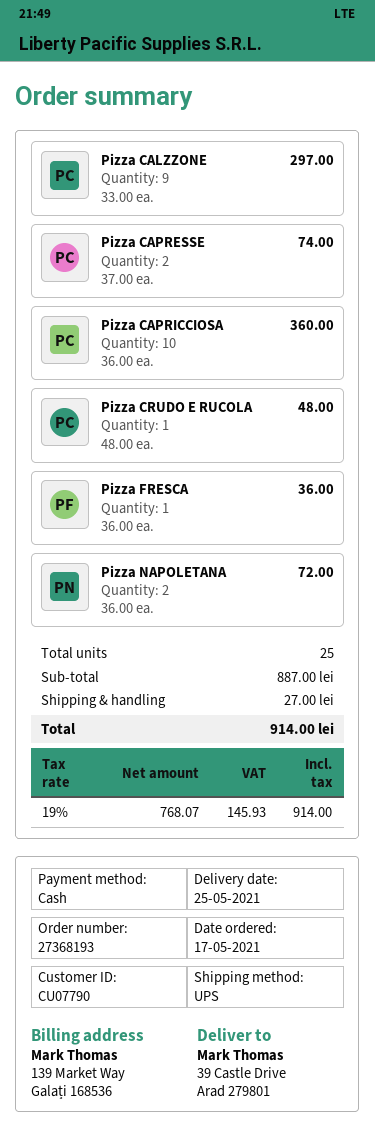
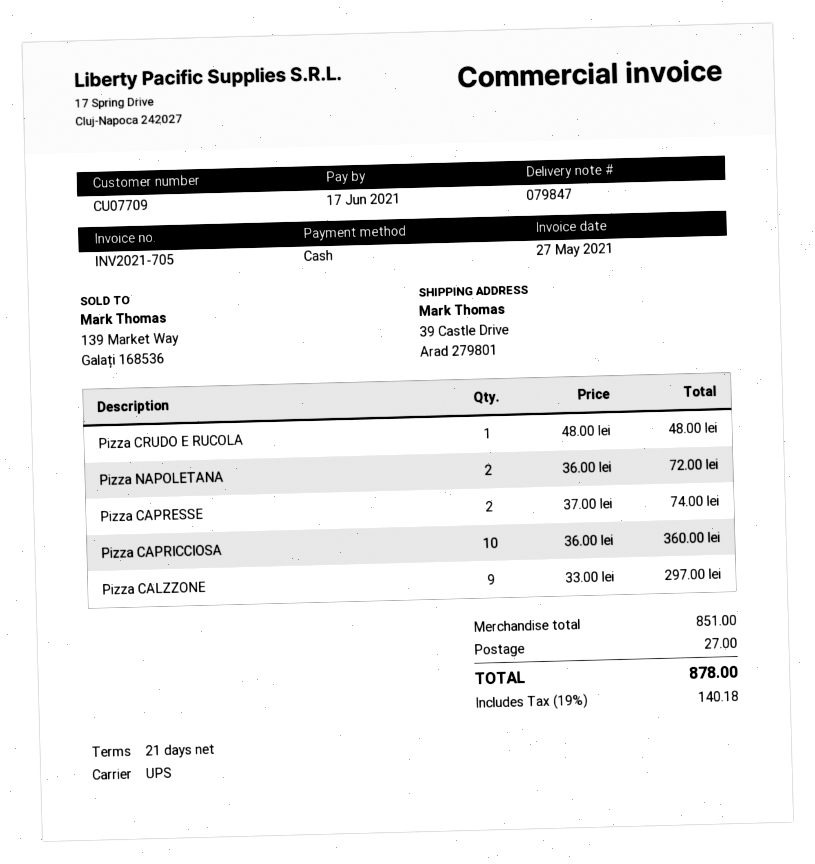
customer number: CU07790 -> CU07709
Pizza FRESCA: 1 x 36.00 = 36.00 -> none
subtotal: 887.00 -> 851.00
tax: 19% = 145.93 -> 19% = 140.18
total: 914.00 -> 878.00

